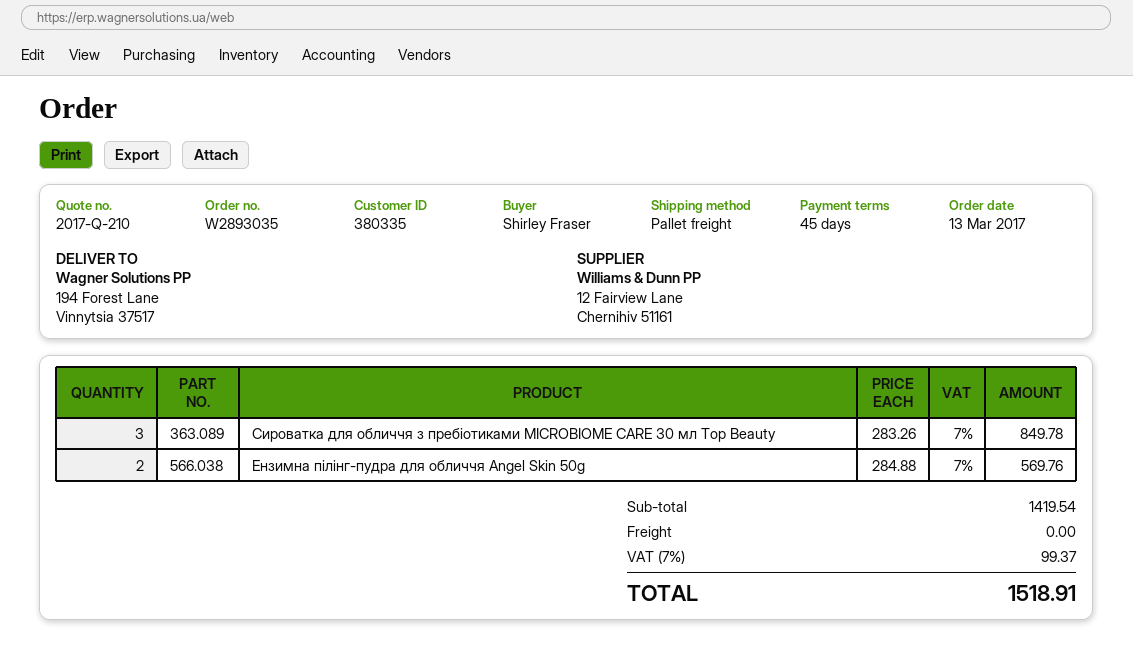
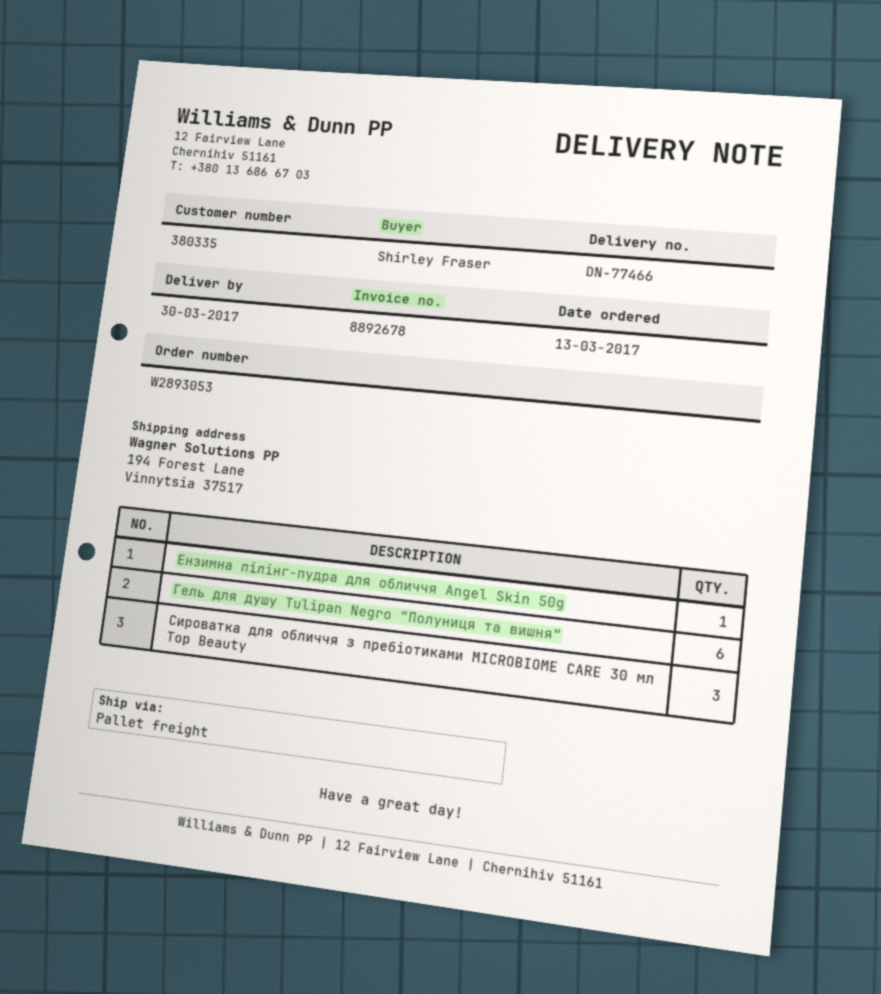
order number: W2893035 -> W2893053
Ензимна пілінг-пудра для обличчя Angel Skin 50g: 2 -> 1
Гель для душу Tulipan Negro “Полуниця та вишня”: none -> 6

